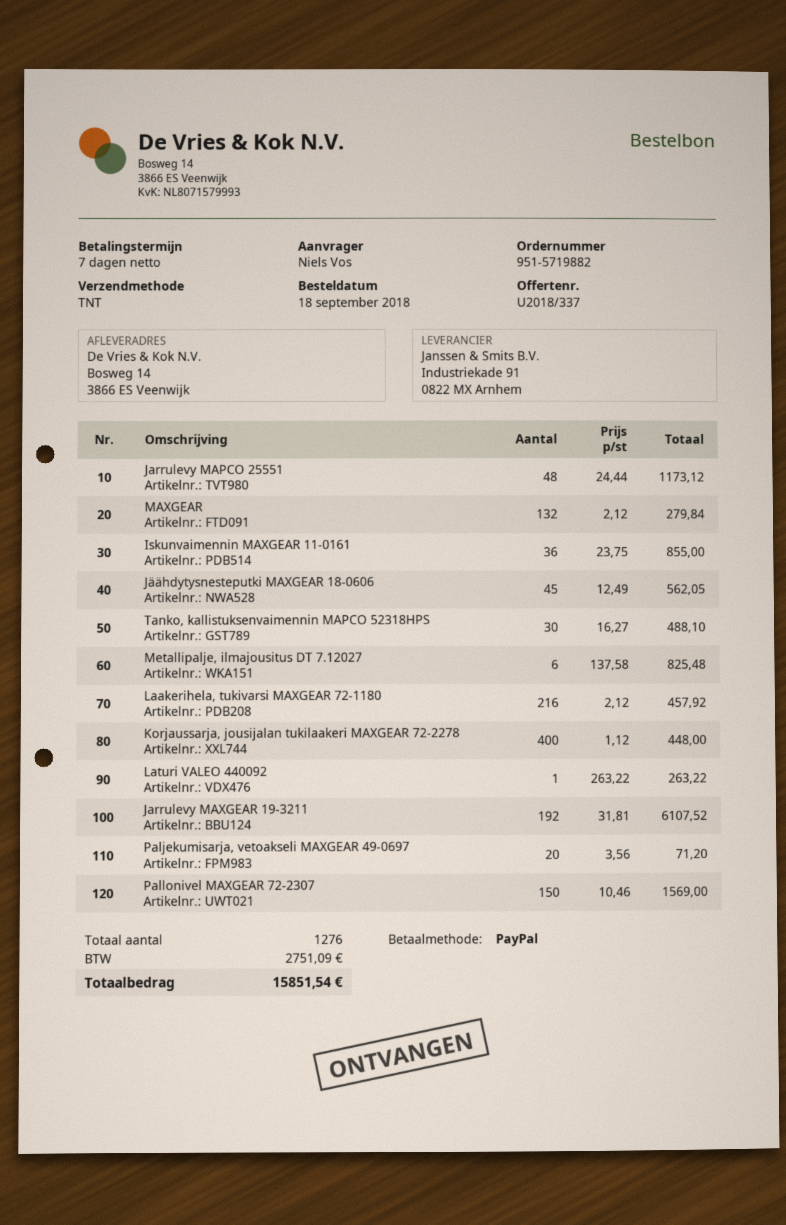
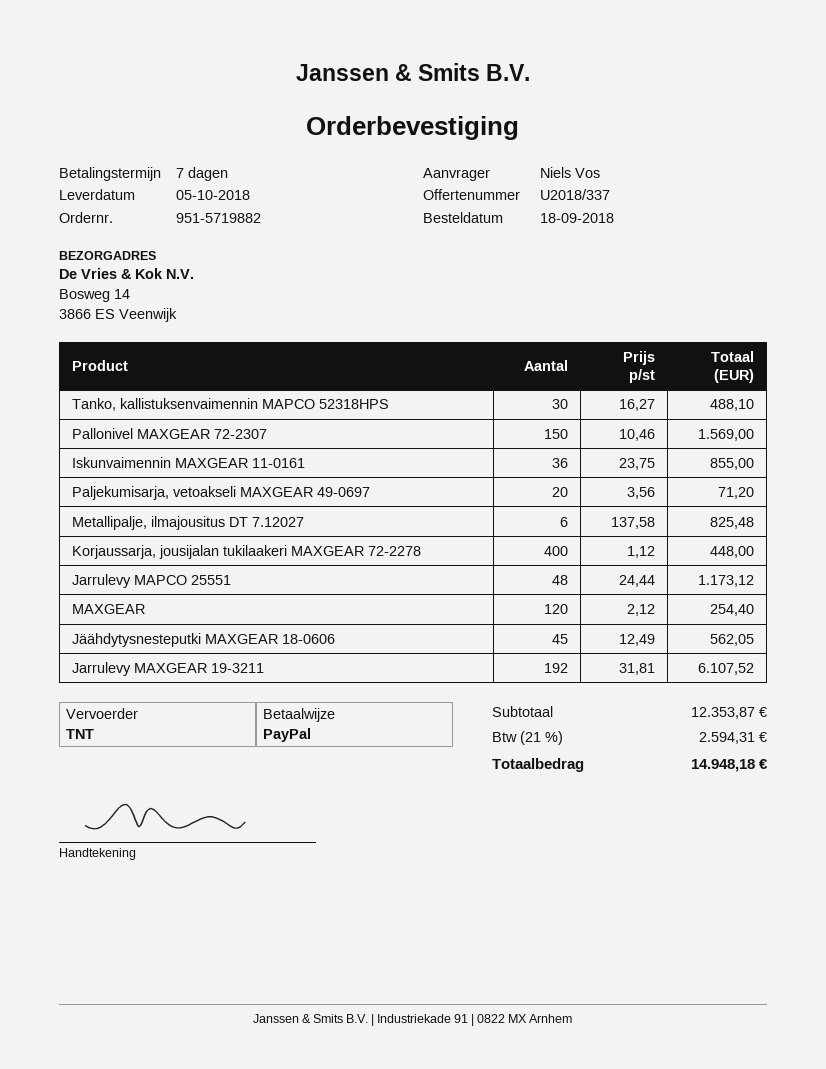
MAXGEAR: 132 x 2.12 = 279.84 -> 120 x 2.12 = 254.40
Laakerihela, tukivarsi MAXGEAR 72-1180: 216 x 2.12 = 457.92 -> none
Laturi VALEO 440092: 1 x 263.22 = 263.22 -> none
tax: 2751.09 -> 2594.31
total: 15851.54 -> 14948.18

